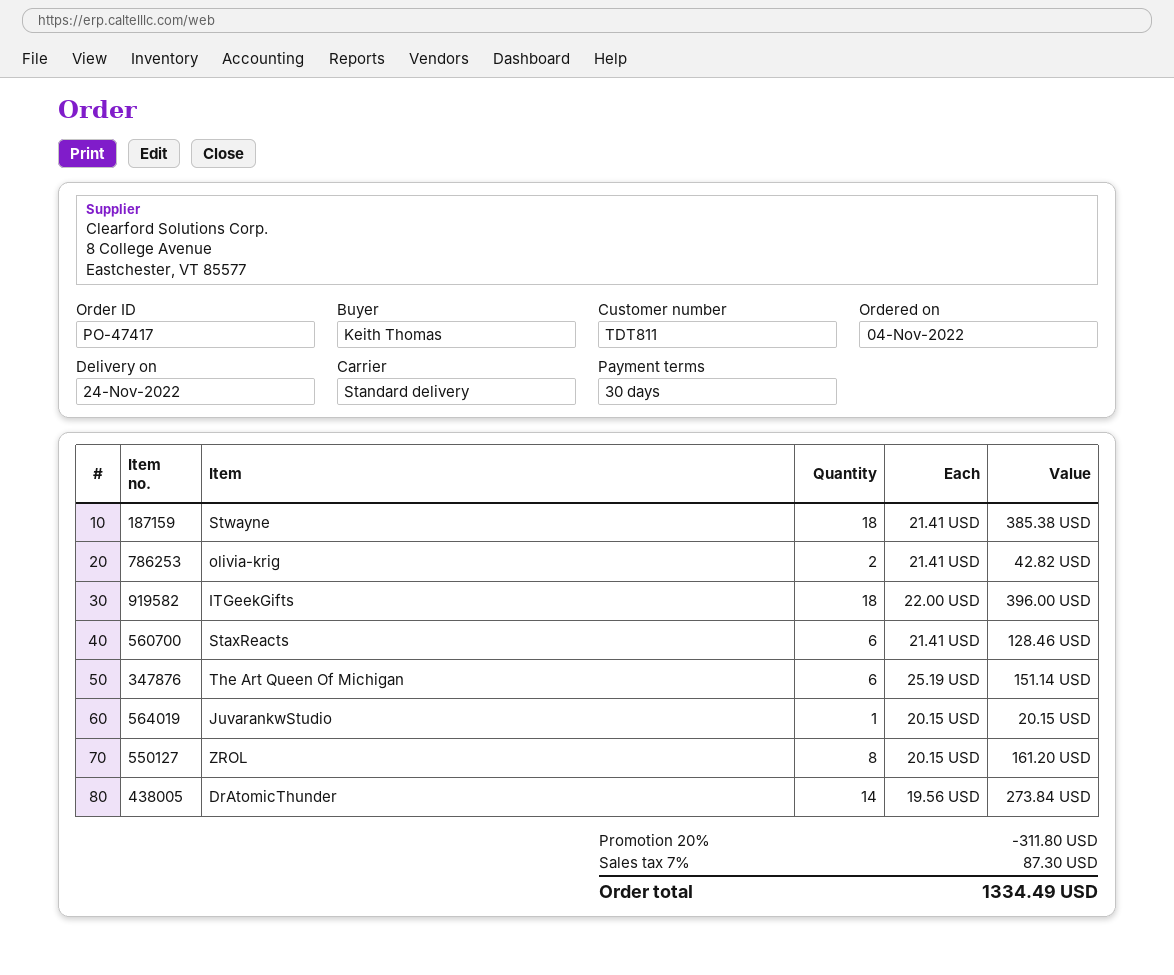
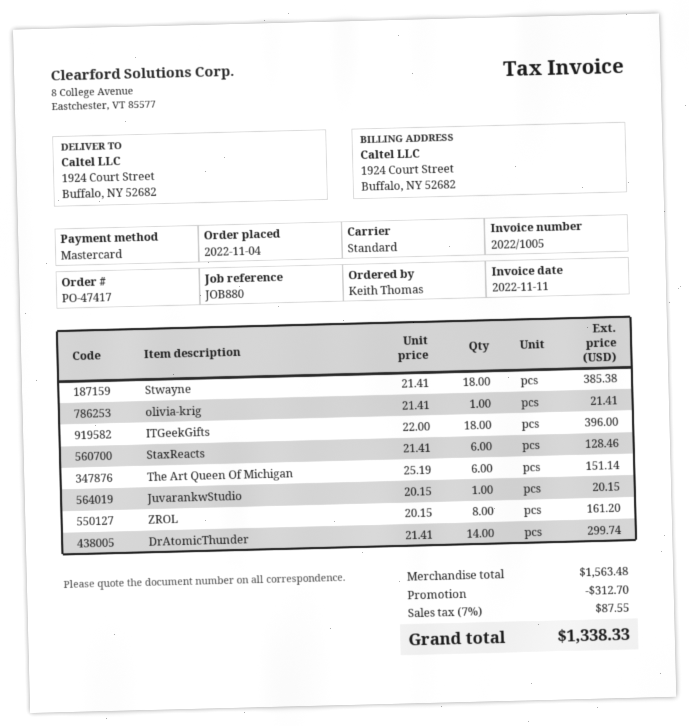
olivia-krig: 2 x 21.41 = 42.82 -> 1 x 21.41 = 21.41
DrAtomicThunder: 14 x 19.56 = 273.84 -> 14 x 21.41 = 299.74
discount: 311.80 -> 312.70
tax: 7% = 87.30 -> 7% = 87.55
total: 1334.49 -> 1338.33

